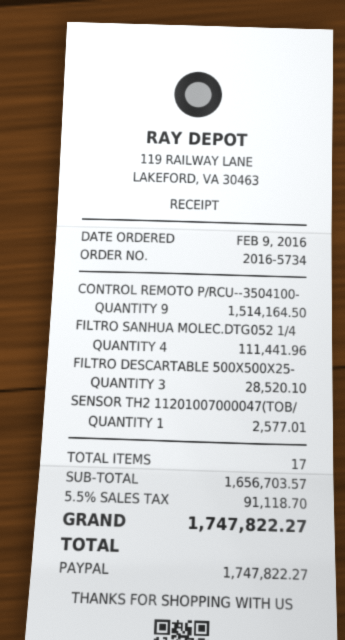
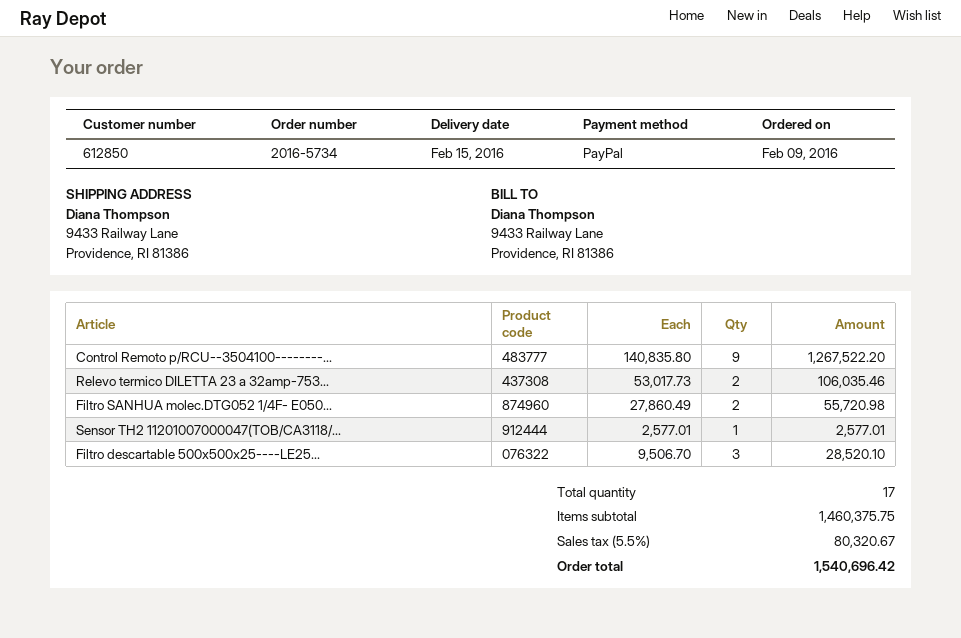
CONTROL REMOTO P/RCU--3504100-: 9 for 1514164.50 -> 9 for 1267522.20
FILTRO SANHUA MOLEC.DTG052 1/4: 4 for 111441.96 -> 2 for 55720.98
Relevo termico DILETTA 23 a 32amp-753...: none -> 2 for 106035.46
subtotal: 1656703.57 -> 1460375.75
tax: 5.5% = 91118.70 -> 5.5% = 80320.67
total: 1747822.27 -> 1540696.42

